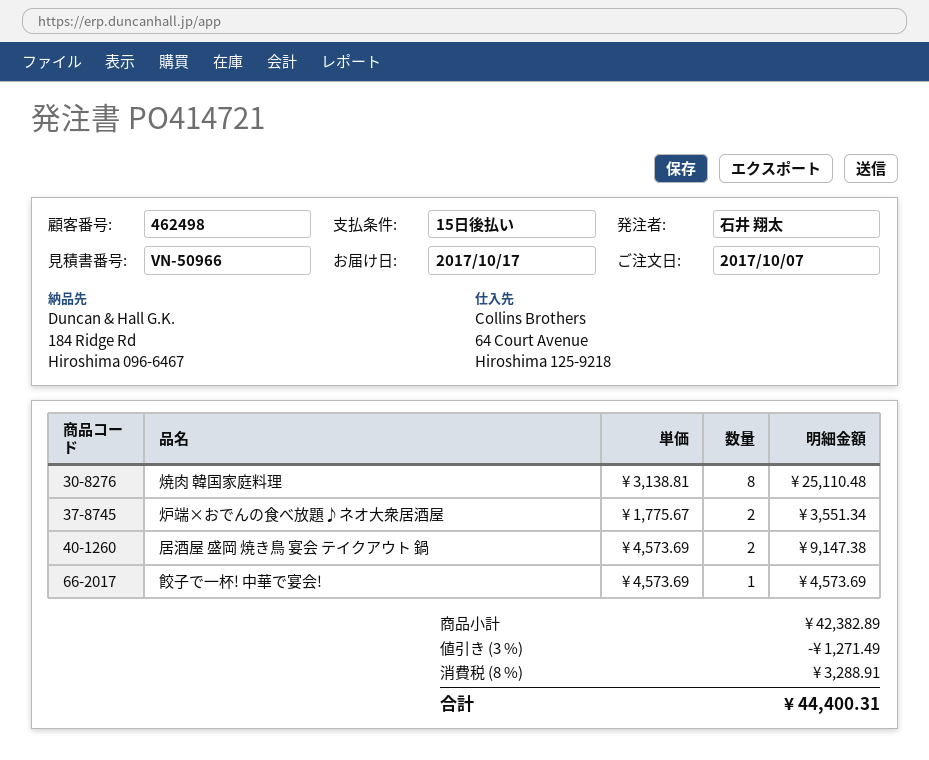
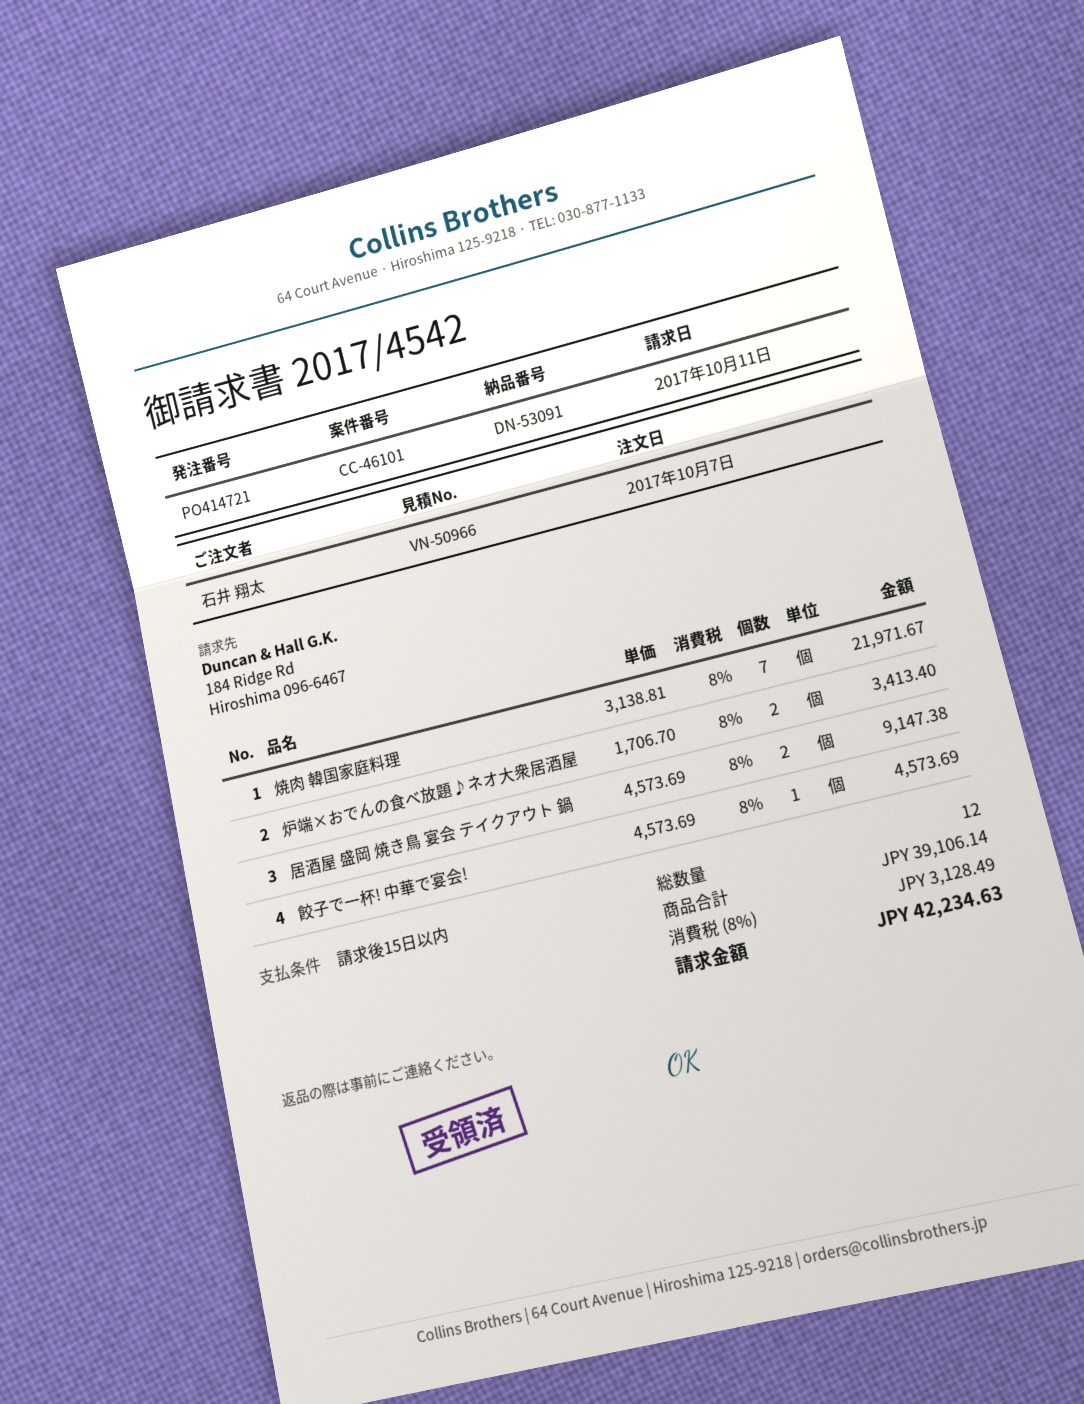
焼肉 韓国家庭料理: 8 x 3138.81 = 25110.48 -> 7 x 3138.81 = 21971.67
炉端×おでんの食べ放題♪ネオ大衆居酒屋: 2 x 1775.67 = 3551.34 -> 2 x 1706.70 = 3413.40
subtotal: 42382.89 -> 39106.14
discount: 3% = 1271.49 -> none
tax: 8% = 3288.91 -> 8% = 3128.49
total: 44400.31 -> 42234.63

